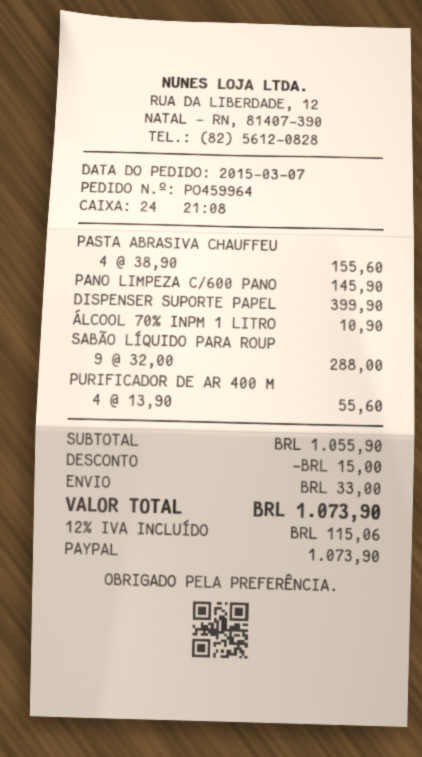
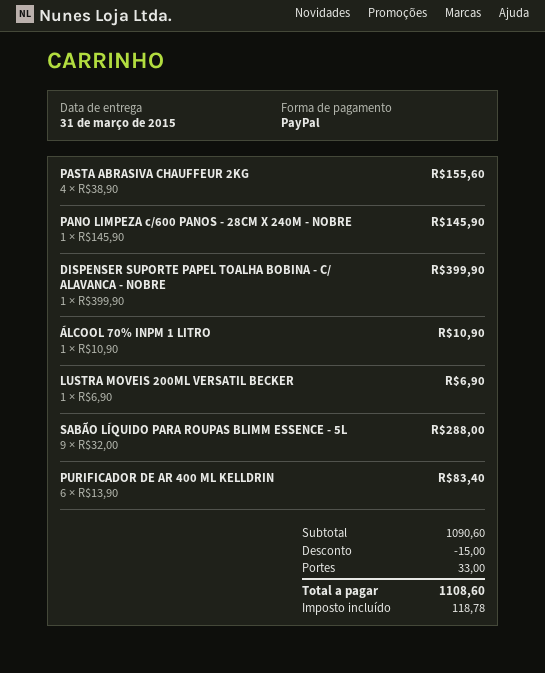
PURIFICADOR DE AR 400 M: 4 x 13.90 = 55.60 -> 6 x 13.90 = 83.40
LUSTRA MOVEIS 200ML VERSATIL BECKER: none -> 1 x 6.90 = 6.90
subtotal: 1055.90 -> 1090.60
tax: 115.06 -> 118.78
total: 1073.90 -> 1108.60

